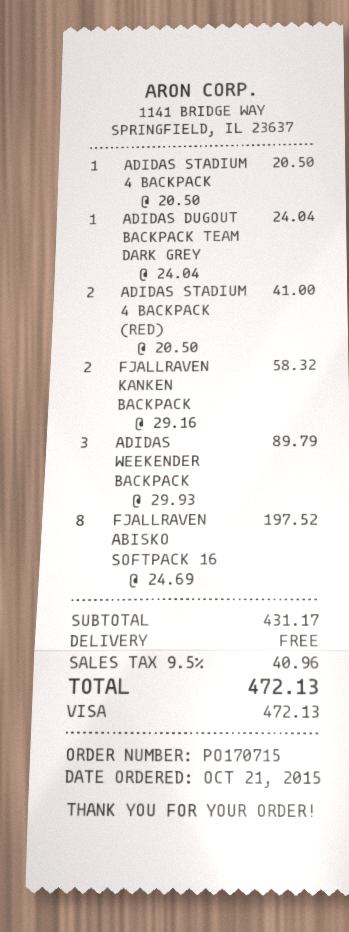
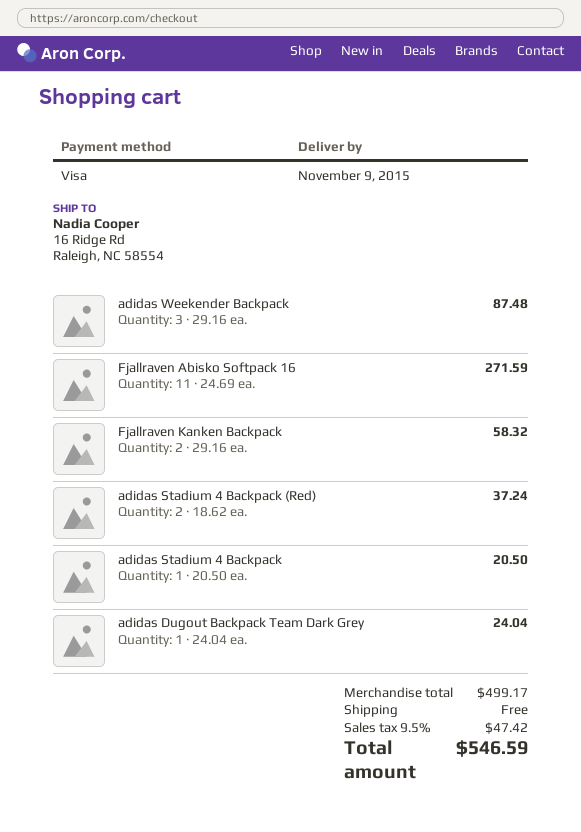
ADIDAS STADIUM 4 BACKPACK (RED): 2 x 20.50 = 41.00 -> 2 x 18.62 = 37.24
ADIDAS WEEKENDER BACKPACK: 3 x 29.93 = 89.79 -> 3 x 29.16 = 87.48
FJALLRAVEN ABISKO SOFTPACK 16: 8 x 24.69 = 197.52 -> 11 x 24.69 = 271.59
subtotal: 431.17 -> 499.17
tax: 9.5% = 40.96 -> 9.5% = 47.42
total: 472.13 -> 546.59

